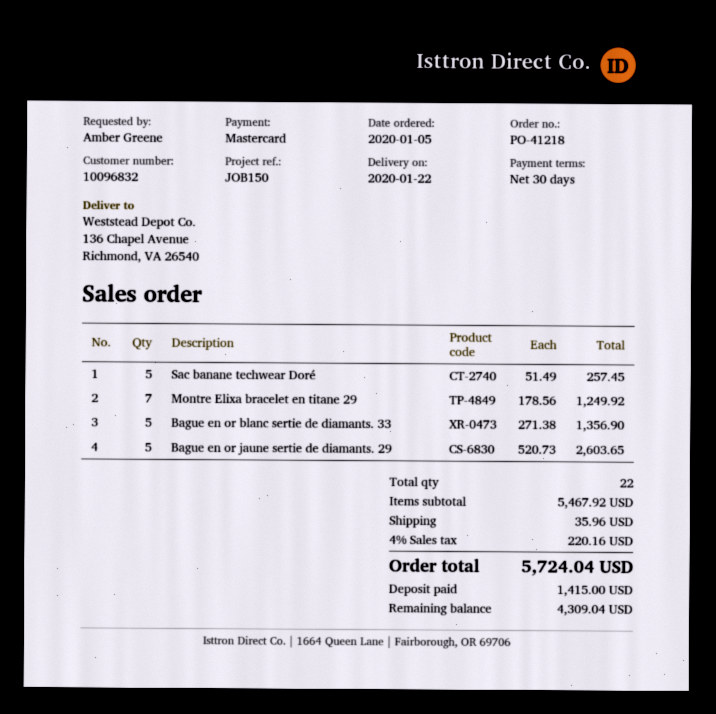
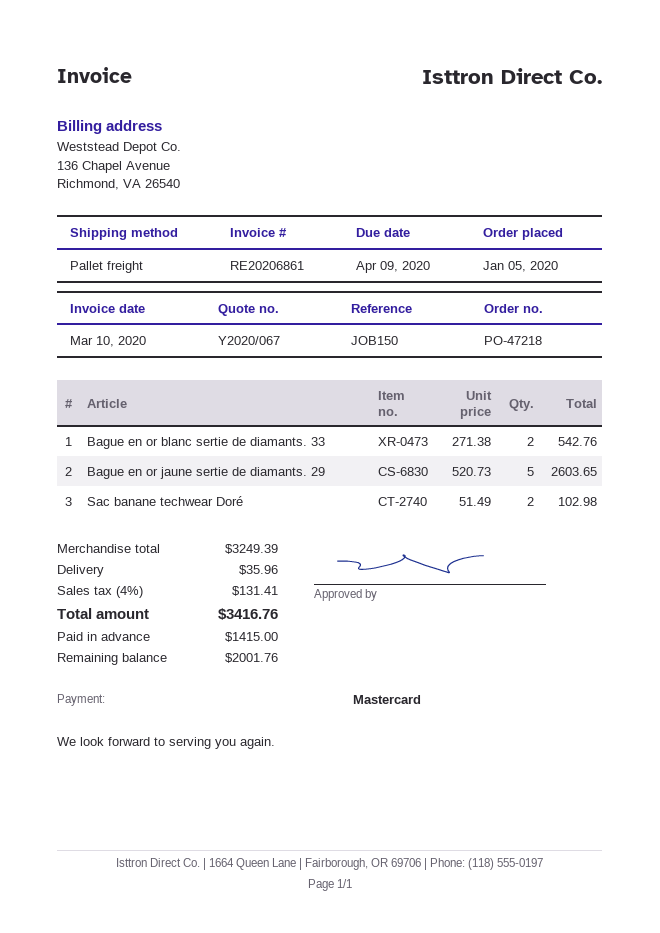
order number: PO-41218 -> PO-47218
Sac banane techwear Doré: 5 x 51.49 = 257.45 -> 2 x 51.49 = 102.98
Montre Elixa bracelet en titane 29: 7 x 178.56 = 1249.92 -> none
Bague en or blanc sertie de diamants. 33: 5 x 271.38 = 1356.90 -> 2 x 271.38 = 542.76
subtotal: 5467.92 -> 3249.39
tax: 4% = 220.16 -> 4% = 131.41
total: 5724.04 -> 3416.76
balance: 4309.04 -> 2001.76

